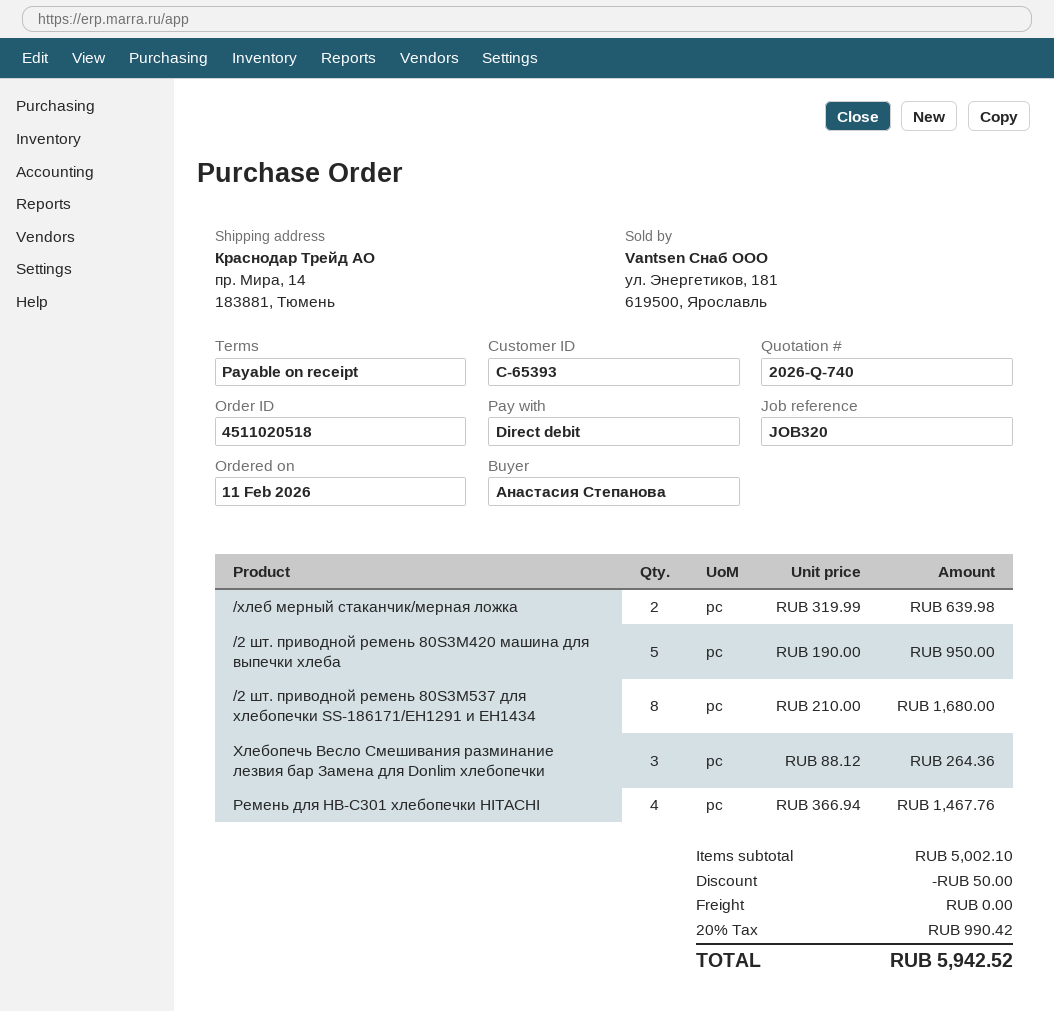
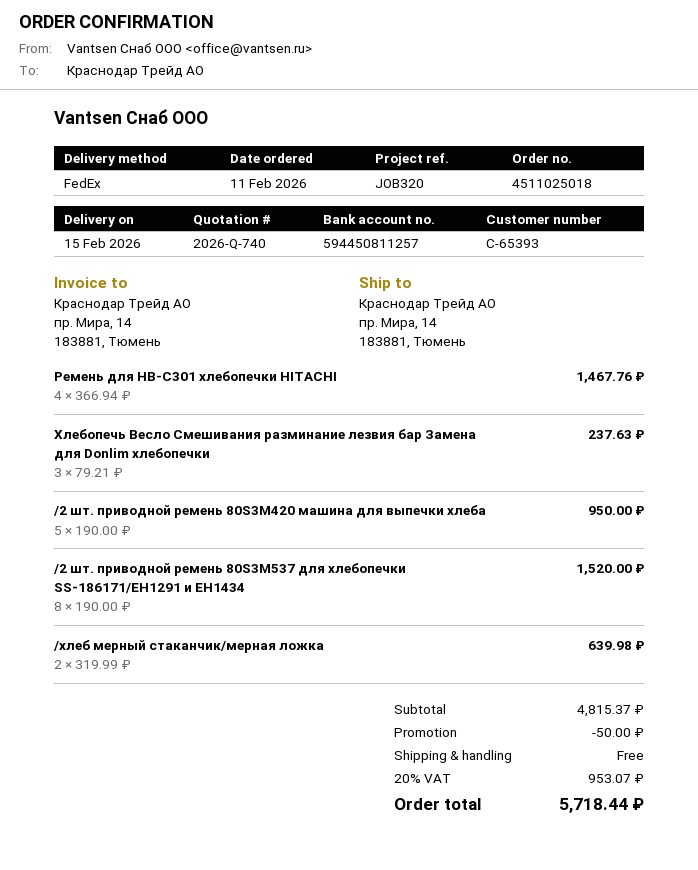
order number: 4511020518 -> 4511025018
/2 шт. приводной ремень 80S3M537 для хлебопечки SS-186171/EH1291 и EH1434: 8 x 210.00 = 1680.00 -> 8 x 190.00 = 1520.00
Хлебопечь Весло Смешивания разминание лезвия бар Замена для Donlim хлебопечки: 3 x 88.12 = 264.36 -> 3 x 79.21 = 237.63
subtotal: 5002.10 -> 4815.37
tax: 20% = 990.42 -> 20% = 953.07
total: 5942.52 -> 5718.44

